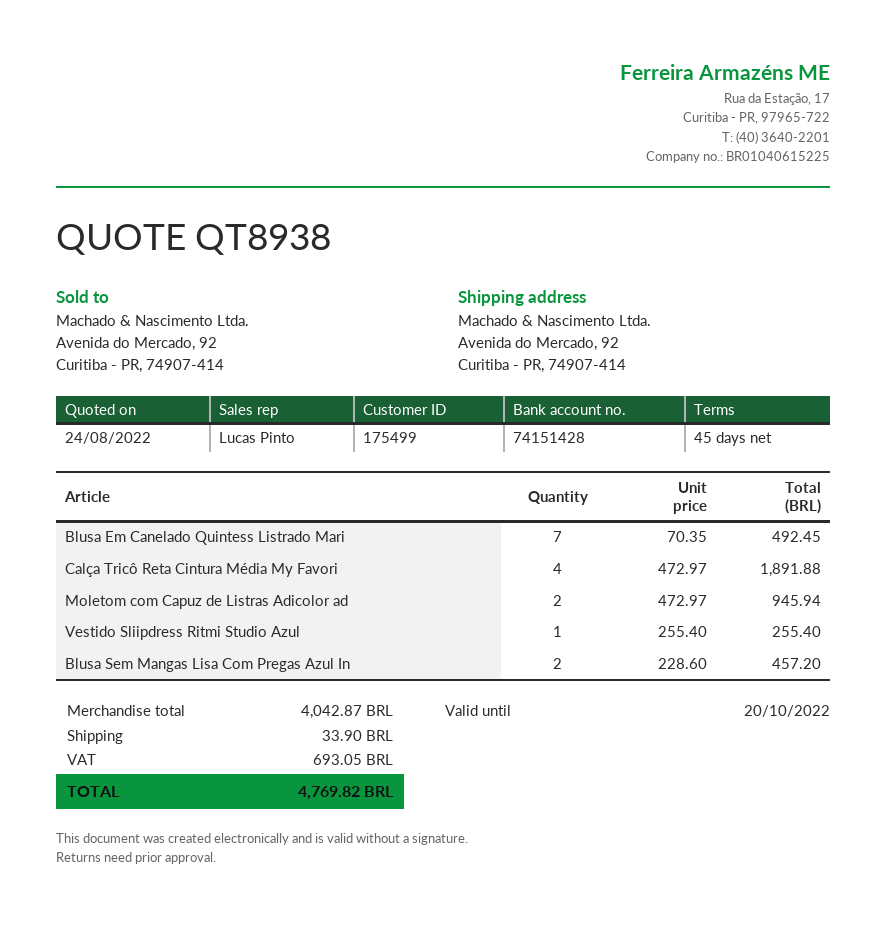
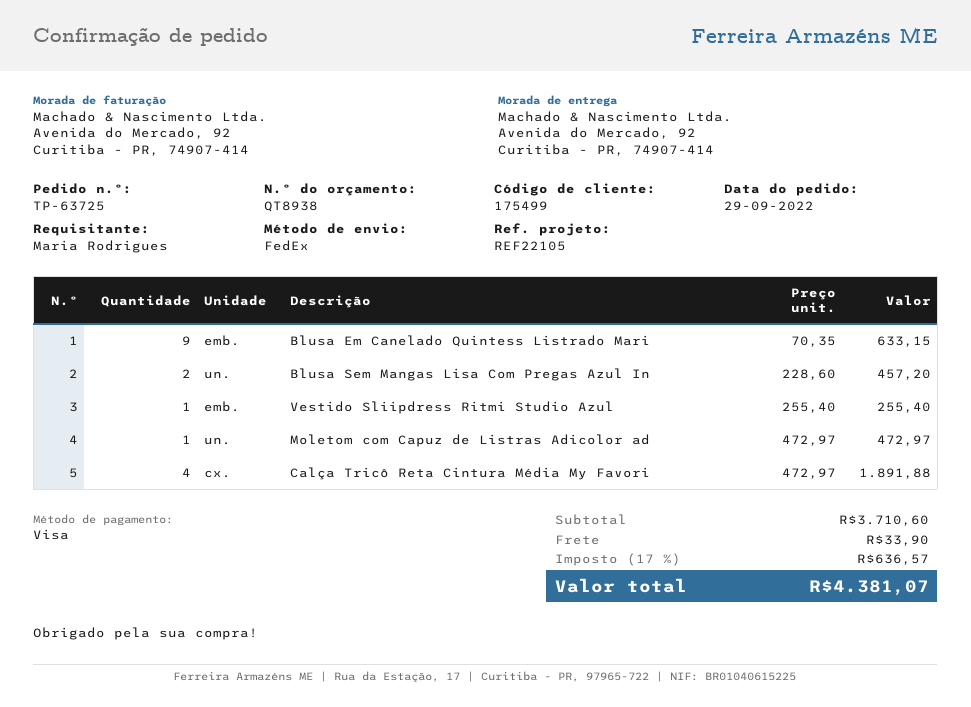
Blusa Em Canelado Quintess Listrado Mari: 7 x 70.35 = 492.45 -> 9 x 70.35 = 633.15
Moletom com Capuz de Listras Adicolor ad: 2 x 472.97 = 945.94 -> 1 x 472.97 = 472.97
subtotal: 4042.87 -> 3710.60
tax: 693.05 -> 636.57
total: 4769.82 -> 4381.07

